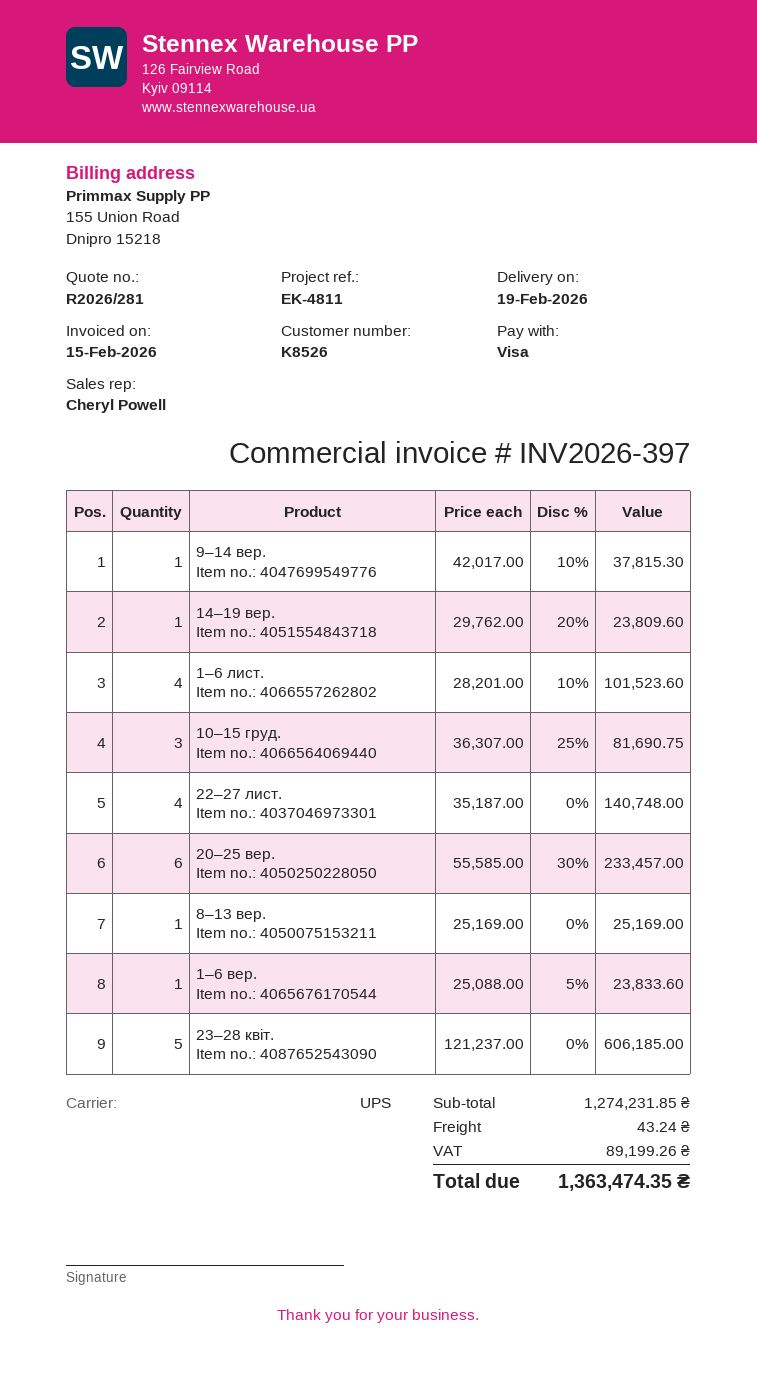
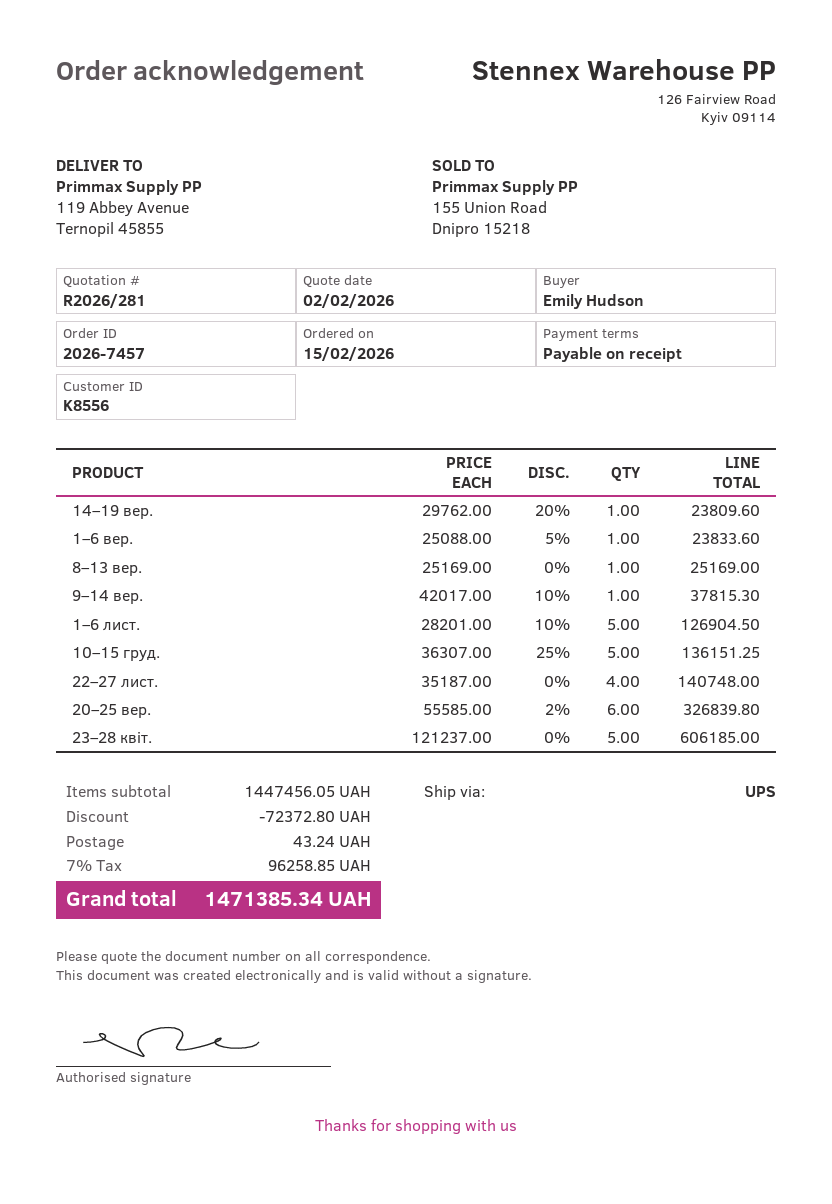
customer number: K8526 -> K8556
1–6 лист.: 4 x 28201.00 - 10% = 101523.60 -> 5 x 28201.00 - 10% = 126904.50
10–15 груд.: 3 x 36307.00 - 25% = 81690.75 -> 5 x 36307.00 - 25% = 136151.25
20–25 вер.: 6 x 55585.00 - 30% = 233457.00 -> 6 x 55585.00 - 2% = 326839.80
subtotal: 1274231.85 -> 1447456.05
discount: none -> 72372.80
tax: 89199.26 -> 96258.85
total: 1363474.35 -> 1471385.34

